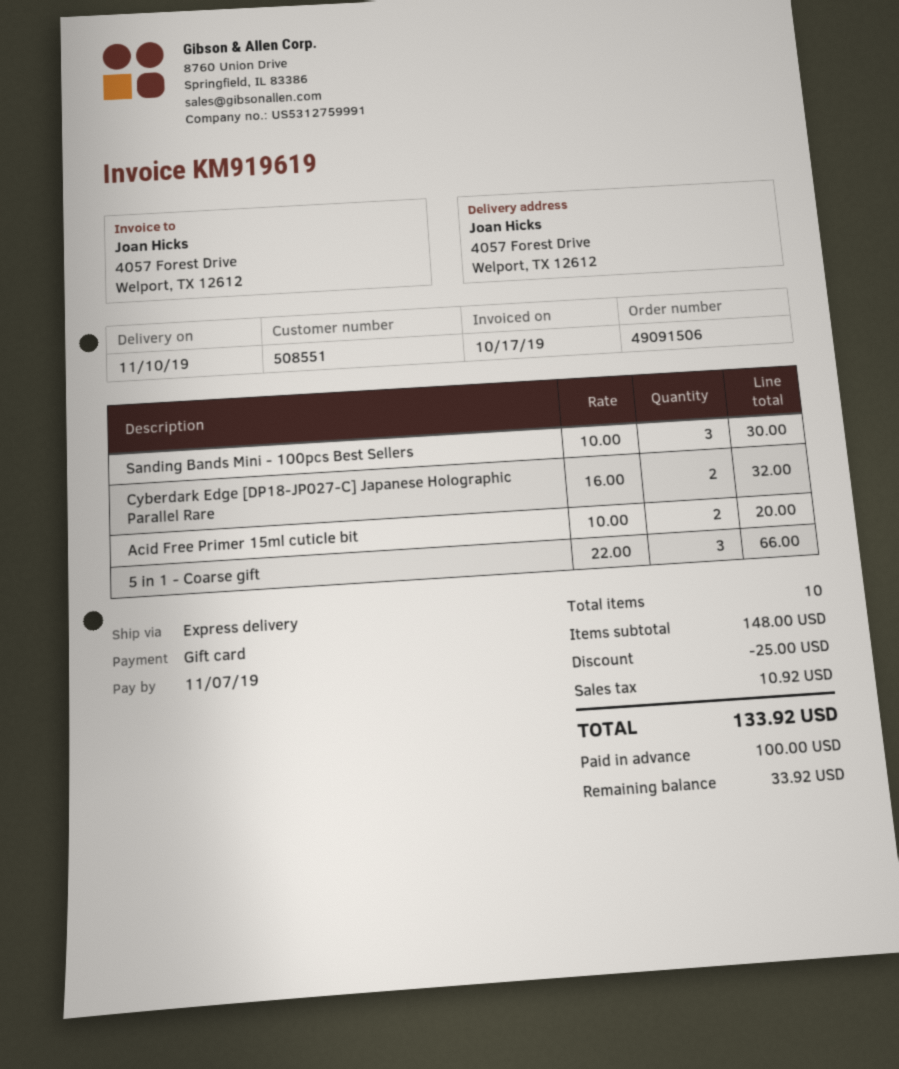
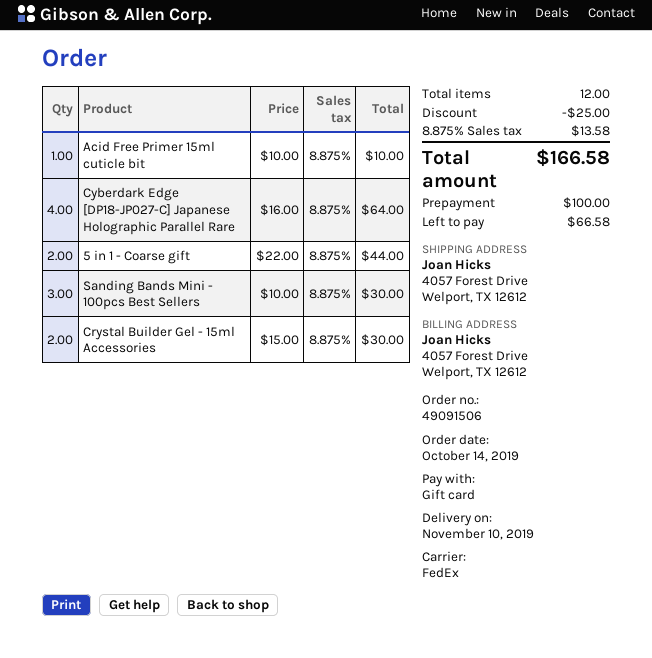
shipping method: express -> FedEx
Cyberdark Edge [DP18-JP027-C] Japanese Holographic Parallel Rare: 2 x 16.00 = 32.00 -> 4 x 16.00 = 64.00
Acid Free Primer 15ml cuticle bit: 2 x 10.00 = 20.00 -> 1 x 10.00 = 10.00
5 in 1 - Coarse gift: 3 x 22.00 = 66.00 -> 2 x 22.00 = 44.00
Crystal Builder Gel - 15ml Accessories: none -> 2 x 15.00 = 30.00
total quantity: 10 -> 12
tax: 10.92 -> 13.58
total: 133.92 -> 166.58
balance: 33.92 -> 66.58

